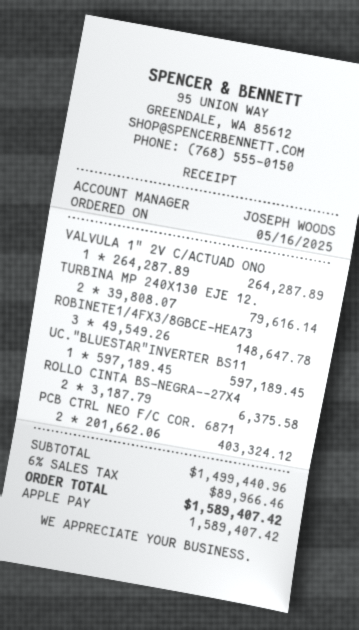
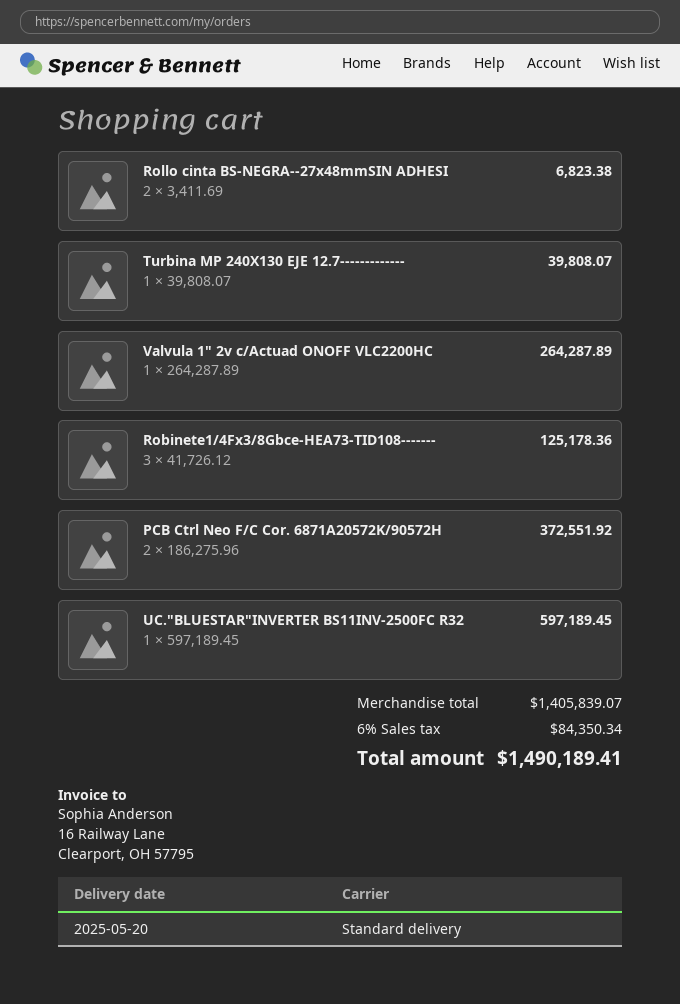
TURBINA MP 240X130 EJE 12.: 2 x 39808.07 = 79616.14 -> 1 x 39808.07 = 39808.07
ROBINETE1/4FX3/8GBCE-HEA73: 3 x 49549.26 = 148647.78 -> 3 x 41726.12 = 125178.36
ROLLO CINTA BS-NEGRA--27X4: 2 x 3187.79 = 6375.58 -> 2 x 3411.69 = 6823.38
PCB CTRL NEO F/C COR. 6871: 2 x 201662.06 = 403324.12 -> 2 x 186275.96 = 372551.92
subtotal: 1499440.96 -> 1405839.07
tax: 6% = 89966.46 -> 6% = 84350.34
total: 1589407.42 -> 1490189.41

